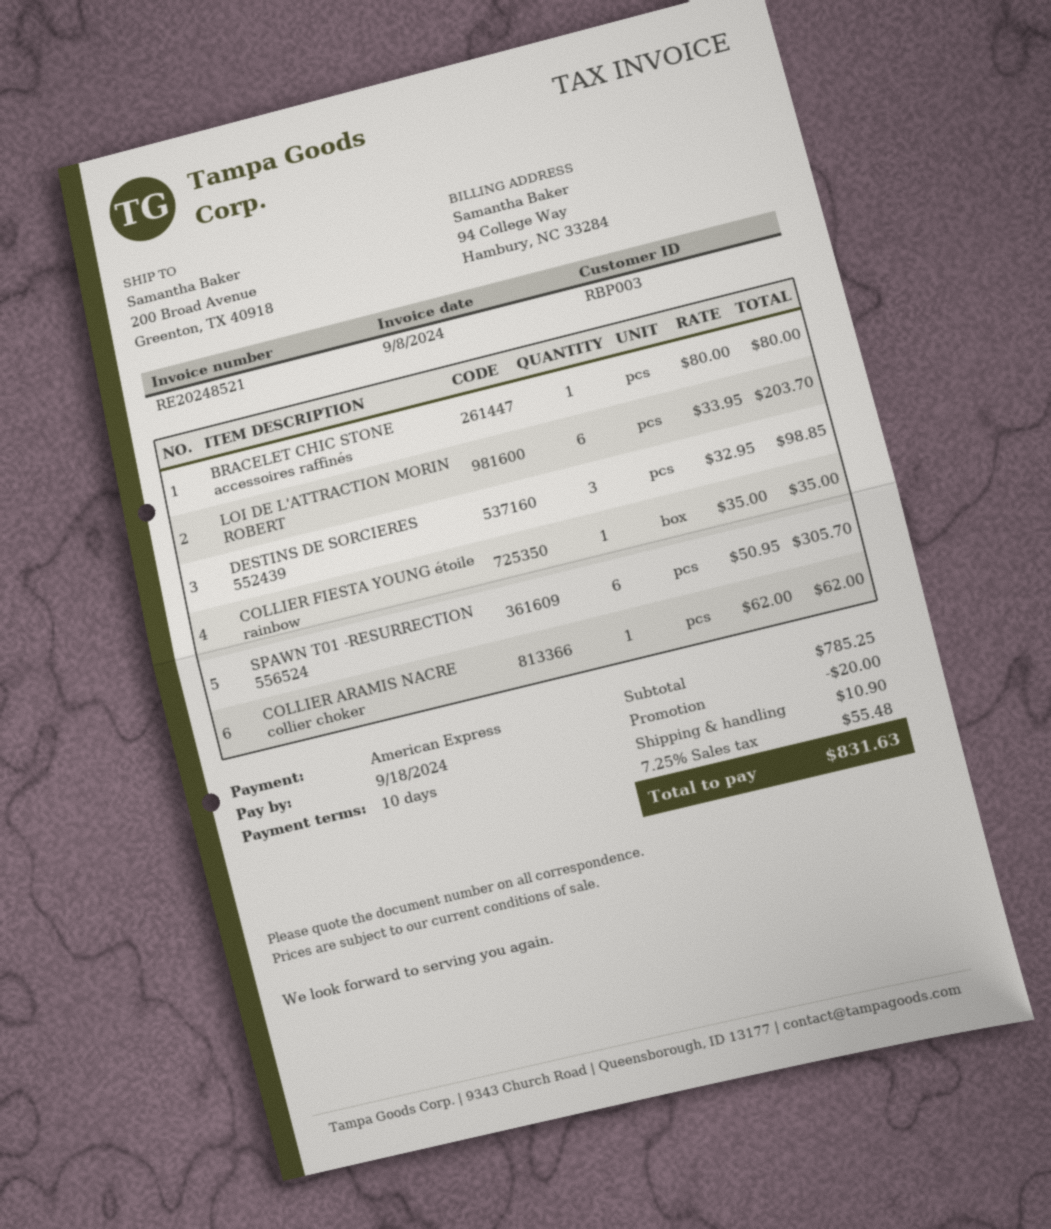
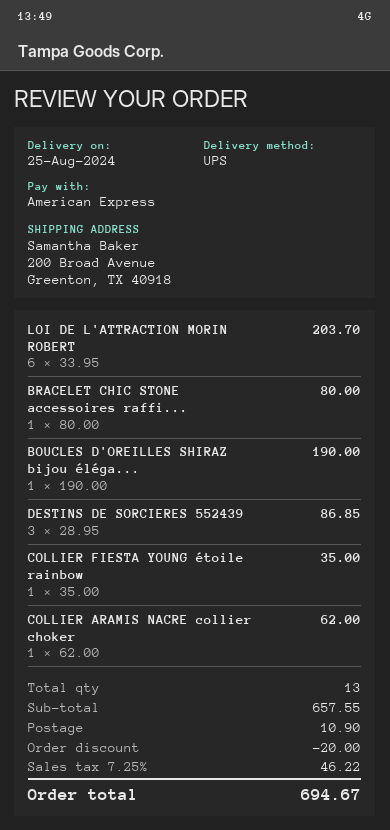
DESTINS DE SORCIERES 552439: 3 x 32.95 = 98.85 -> 3 x 28.95 = 86.85
SPAWN T01 -RESURRECTION 556524: 6 x 50.95 = 305.70 -> none
BOUCLES D'OREILLES SHIRAZ bijou éléga...: none -> 1 x 190.00 = 190.00
subtotal: 785.25 -> 657.55
tax: 7.25% = 55.48 -> 7.25% = 46.22
total: 831.63 -> 694.67

